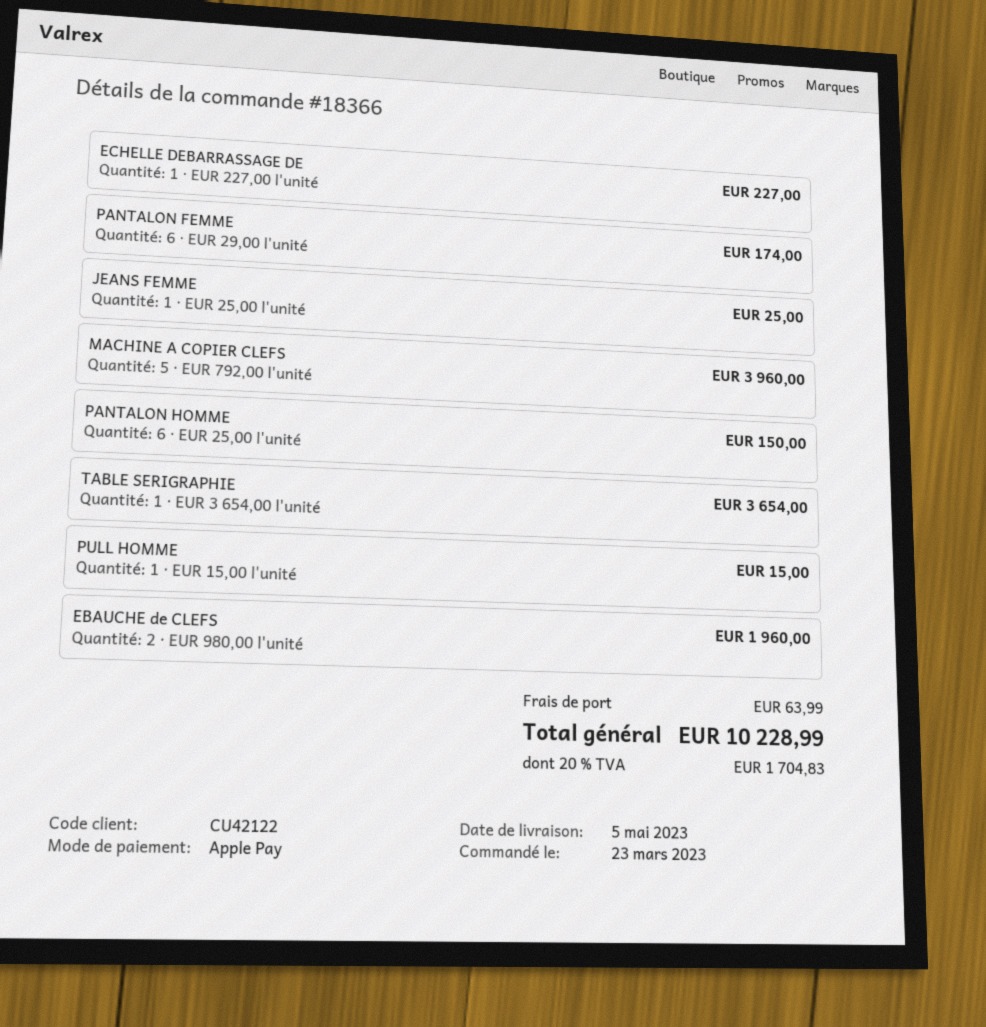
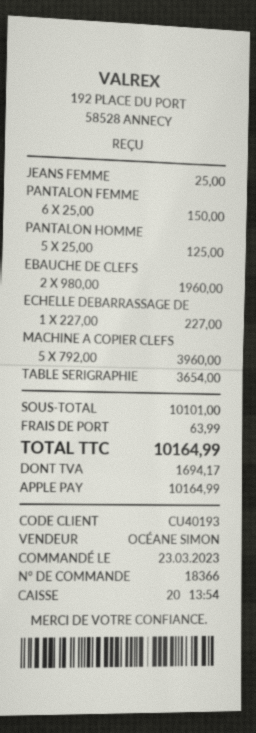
customer number: CU42122 -> CU40193
PANTALON FEMME: 6 x 29.00 = 174.00 -> 6 x 25.00 = 150.00
PANTALON HOMME: 6 x 25.00 = 150.00 -> 5 x 25.00 = 125.00
PULL HOMME: 1 x 15.00 = 15.00 -> none
tax: 1704.83 -> 1694.17
total: 10228.99 -> 10164.99

